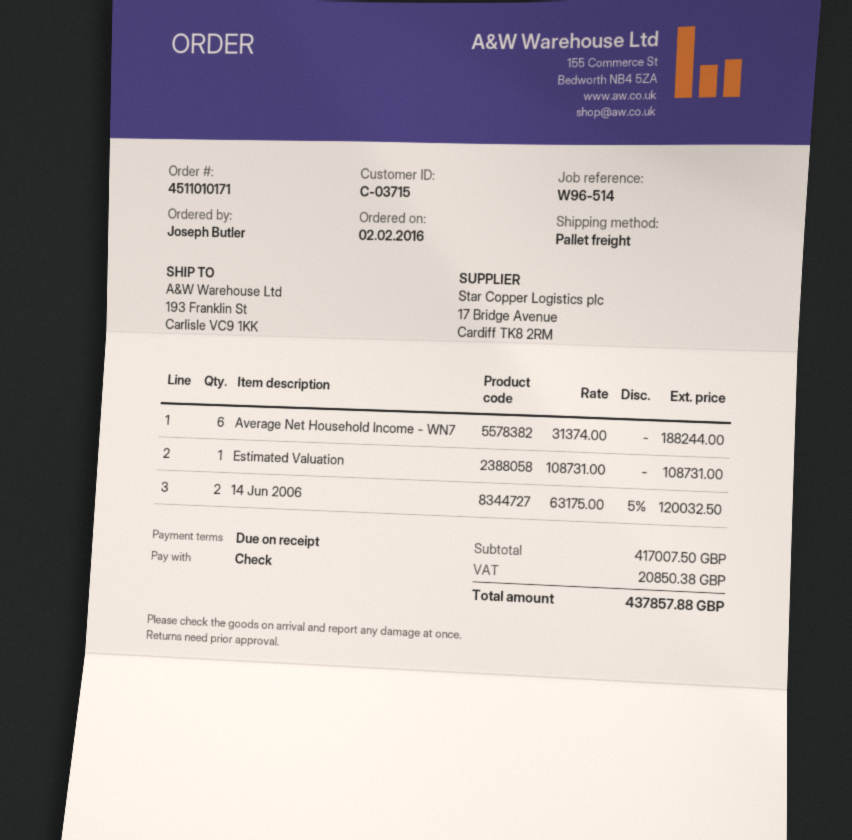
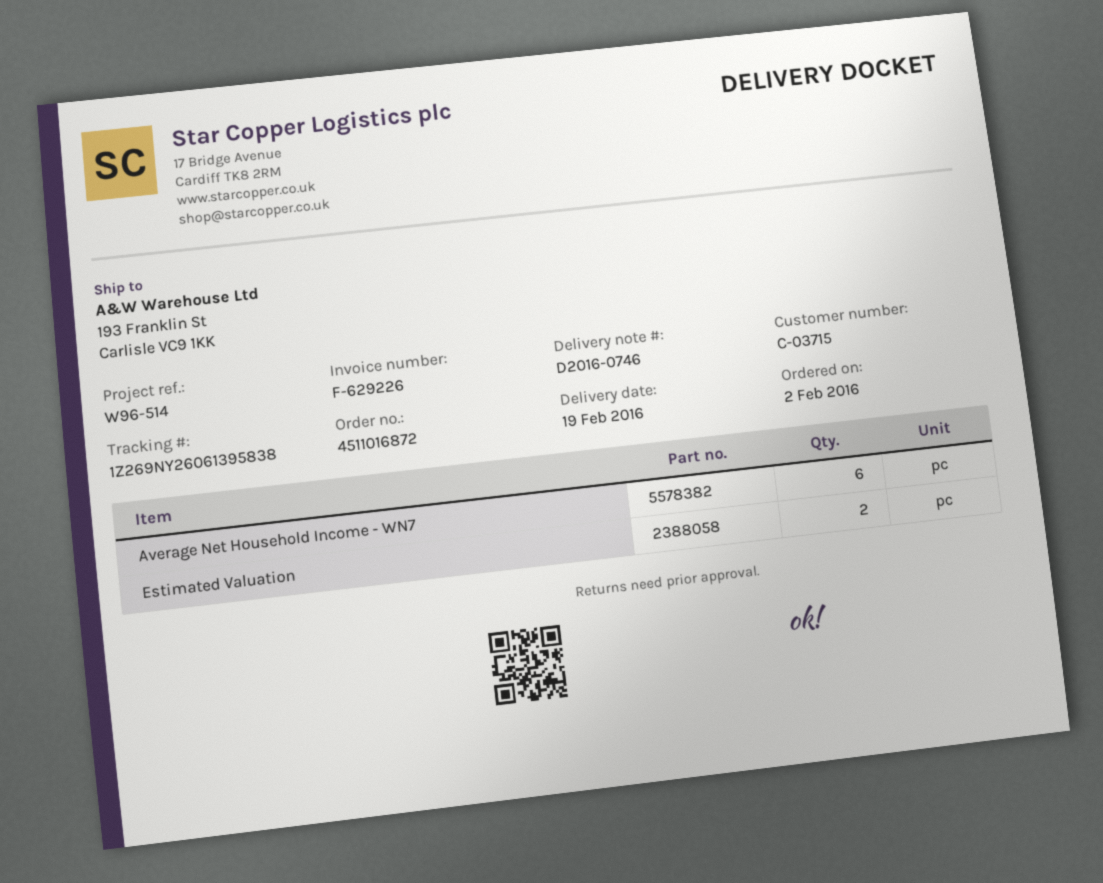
order number: 4511010171 -> 4511016872
Estimated Valuation: 1 -> 2
14 Jun 2006: 2 -> none

